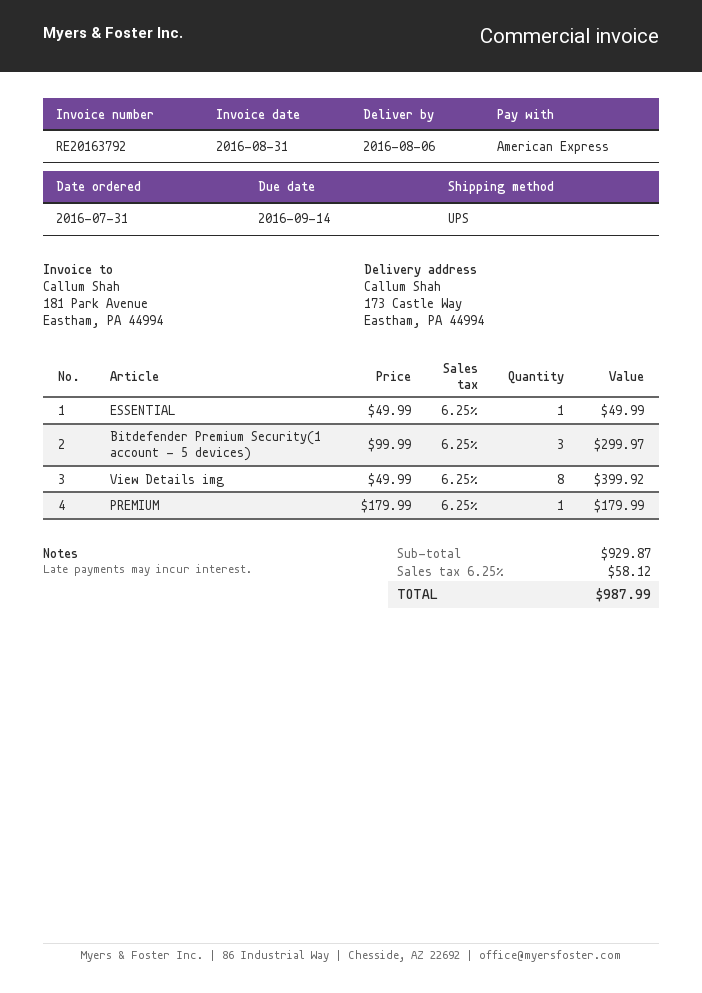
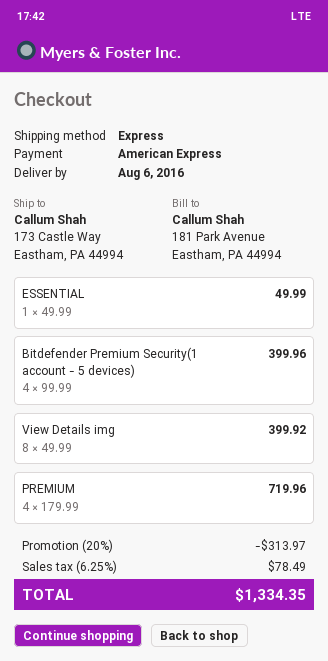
shipping method: UPS -> express
Bitdefender Premium Security(1 account - 5 devices): 3 x 99.99 = 299.97 -> 4 x 99.99 = 399.96
PREMIUM: 1 x 179.99 = 179.99 -> 4 x 179.99 = 719.96
discount: none -> 20% = 313.97
tax: 6.25% = 58.12 -> 6.25% = 78.49
total: 987.99 -> 1334.35

